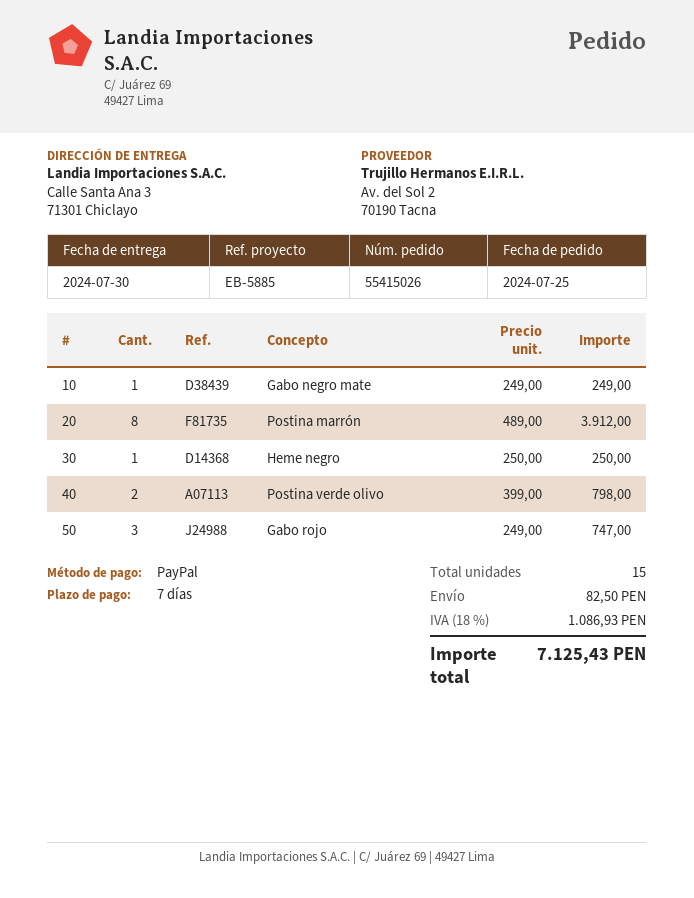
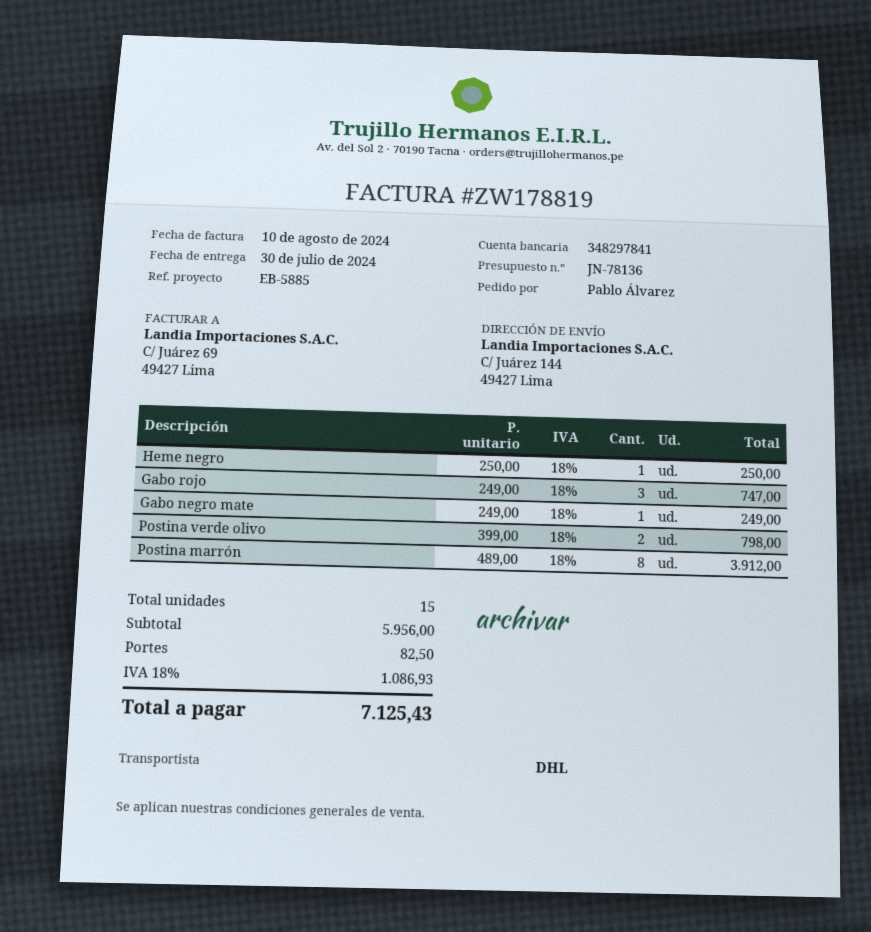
ship to: Calle Santa Ana 3, 71301 Chiclayo -> C/ Juárez 144, 49427 Lima

